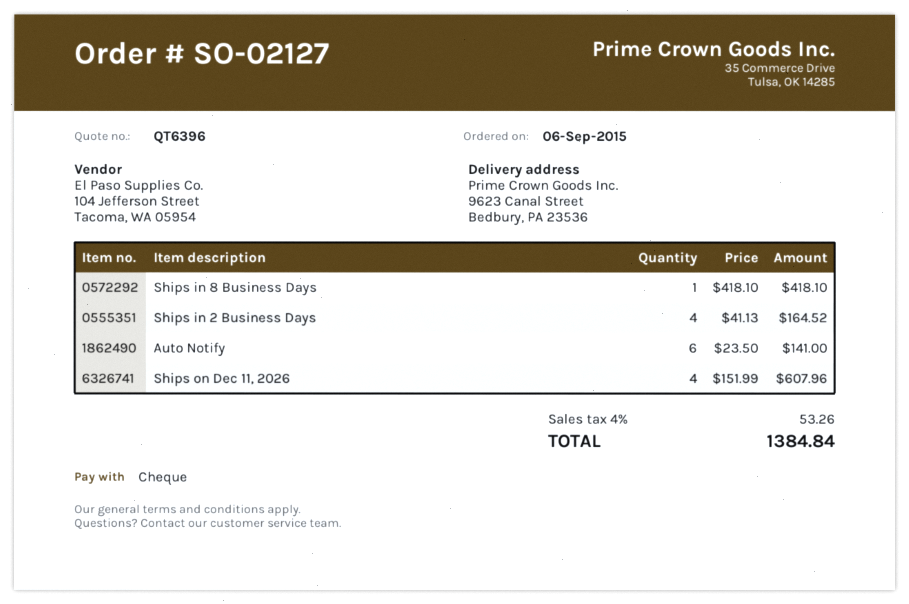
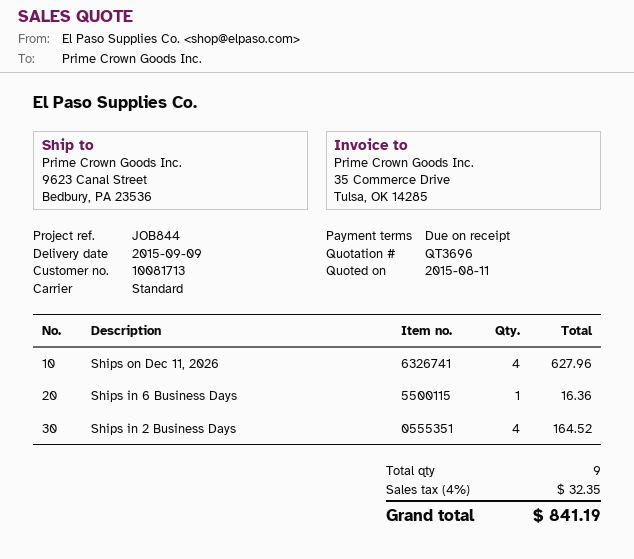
quote number: QT6396 -> QT3696
Ships in 8 Business Days: 1 for 418.10 -> none
Auto Notify: 6 for 141.00 -> none
Ships on Dec 11, 2026: 4 for 607.96 -> 4 for 627.96
Ships in 6 Business Days: none -> 1 for 16.36
tax: 4% = 53.26 -> 4% = 32.35
total: 1384.84 -> 841.19

